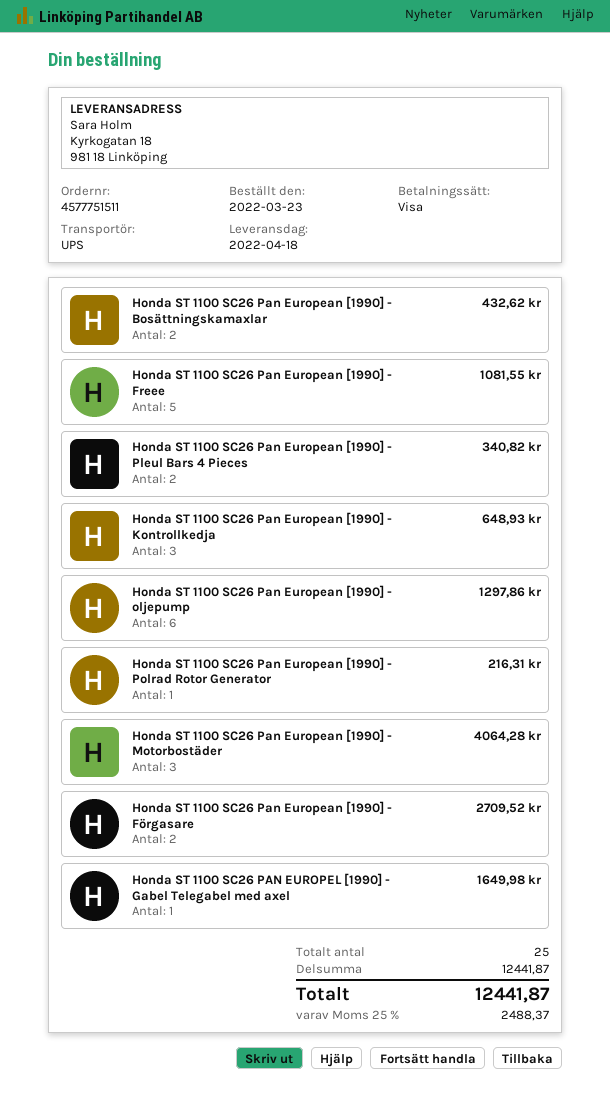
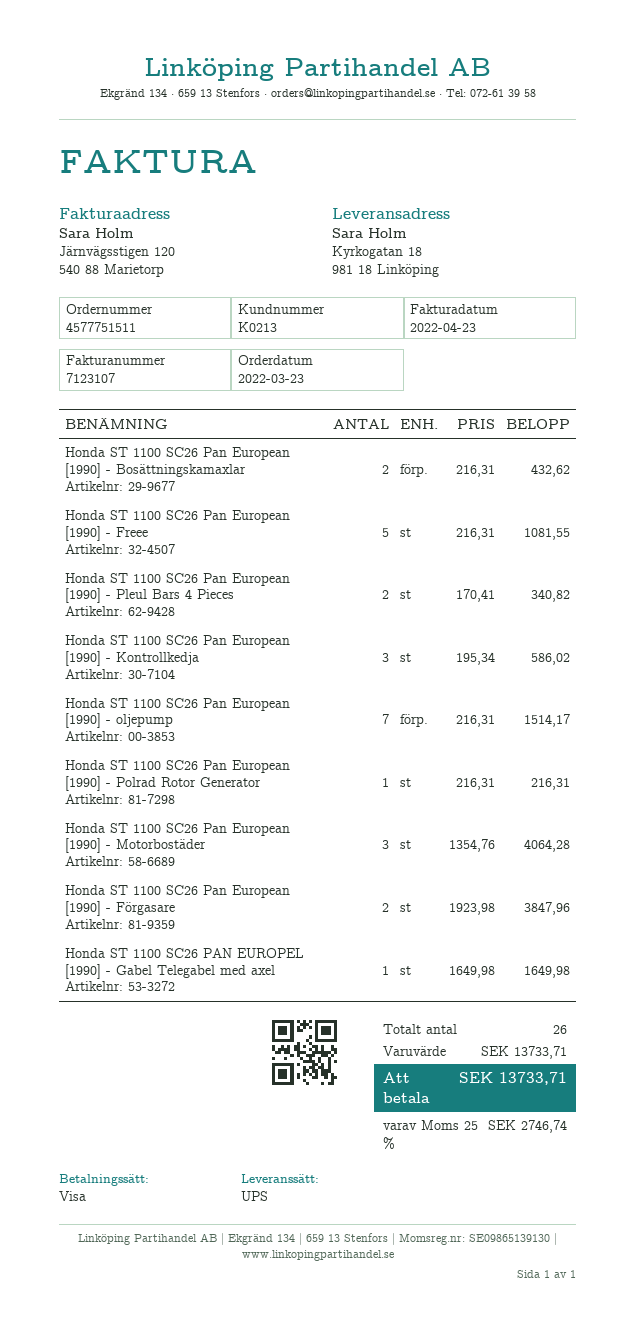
Honda ST 1100 SC26 Pan European [1990] - Kontrollkedja: 3 for 648.93 -> 3 for 586.02
Honda ST 1100 SC26 Pan European [1990] - oljepump: 6 for 1297.86 -> 7 for 1514.17
Honda ST 1100 SC26 Pan European [1990] - Förgasare: 2 for 2709.52 -> 2 for 3847.96
total quantity: 25 -> 26
subtotal: 12441.87 -> 13733.71
tax: 25% = 2488.37 -> 25% = 2746.74
total: 12441.87 -> 13733.71

